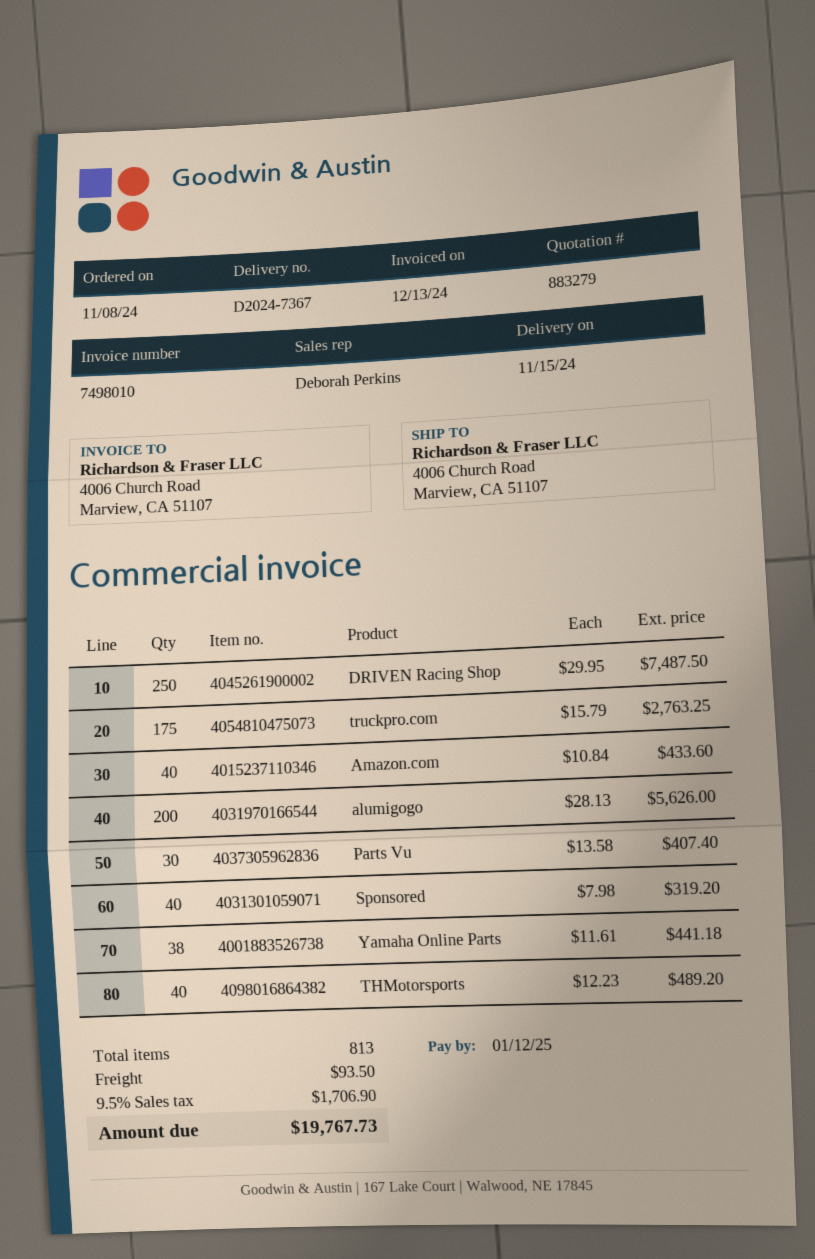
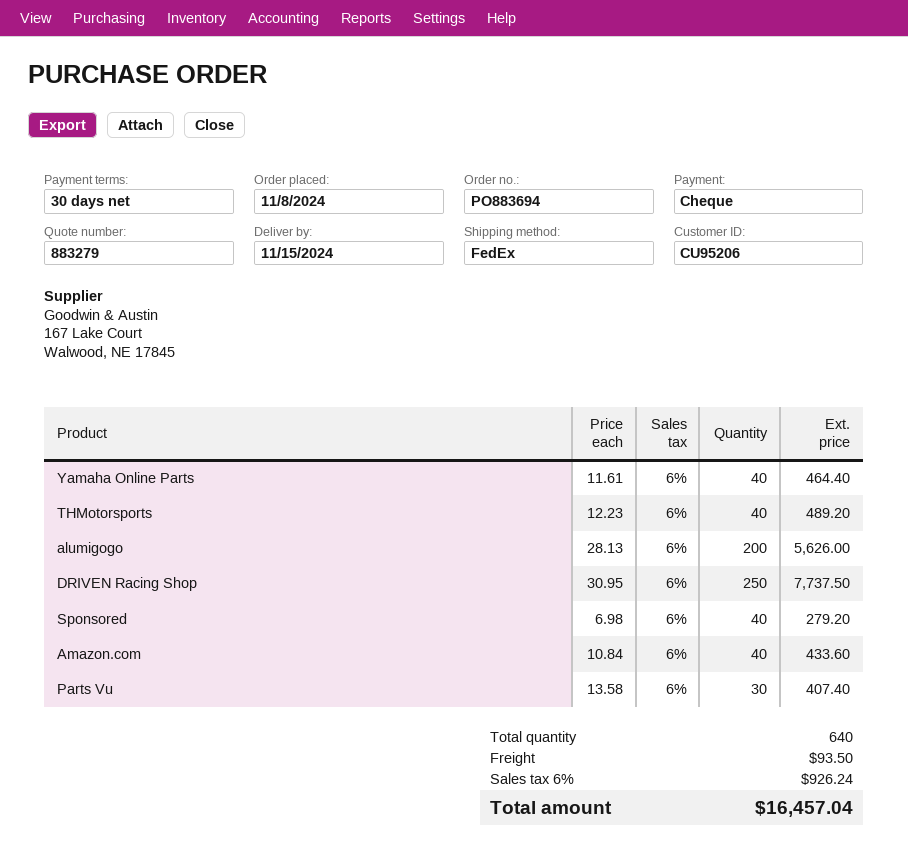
DRIVEN Racing Shop: 250 x 29.95 = 7487.50 -> 250 x 30.95 = 7737.50
truckpro.com: 175 x 15.79 = 2763.25 -> none
Sponsored: 40 x 7.98 = 319.20 -> 40 x 6.98 = 279.20
Yamaha Online Parts: 38 x 11.61 = 441.18 -> 40 x 11.61 = 464.40
total quantity: 813 -> 640
tax: 9.5% = 1706.90 -> 6% = 926.24
total: 19767.73 -> 16457.04

